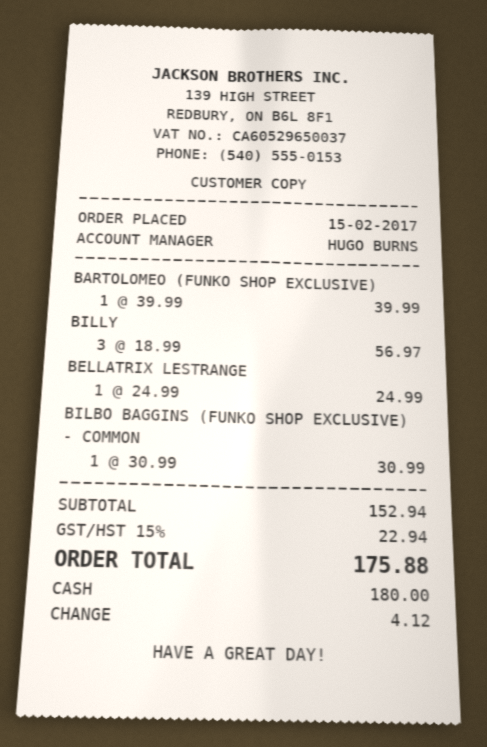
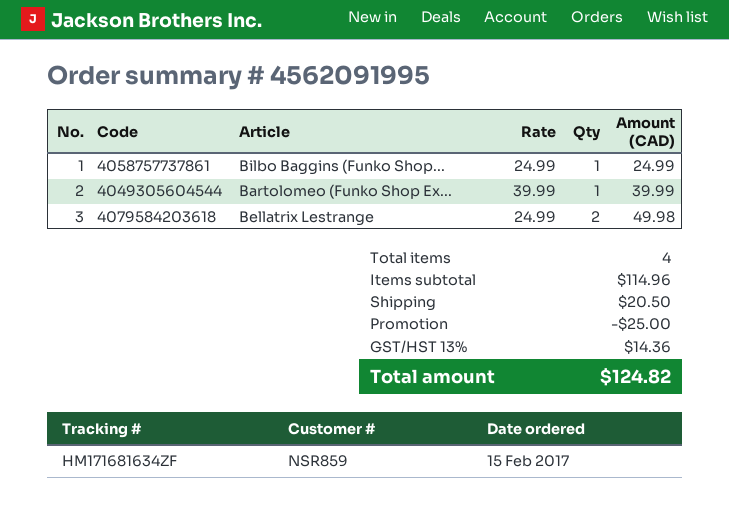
BILLY: 3 x 18.99 = 56.97 -> none
BELLATRIX LESTRANGE: 1 x 24.99 = 24.99 -> 2 x 24.99 = 49.98
BILBO BAGGINS (FUNKO SHOP EXCLUSIVE) - COMMON: 1 x 30.99 = 30.99 -> 1 x 24.99 = 24.99
subtotal: 152.94 -> 114.96
discount: none -> 25.00
shipping: none -> 20.50
tax: 15% = 22.94 -> 13% = 14.36
total: 175.88 -> 124.82

